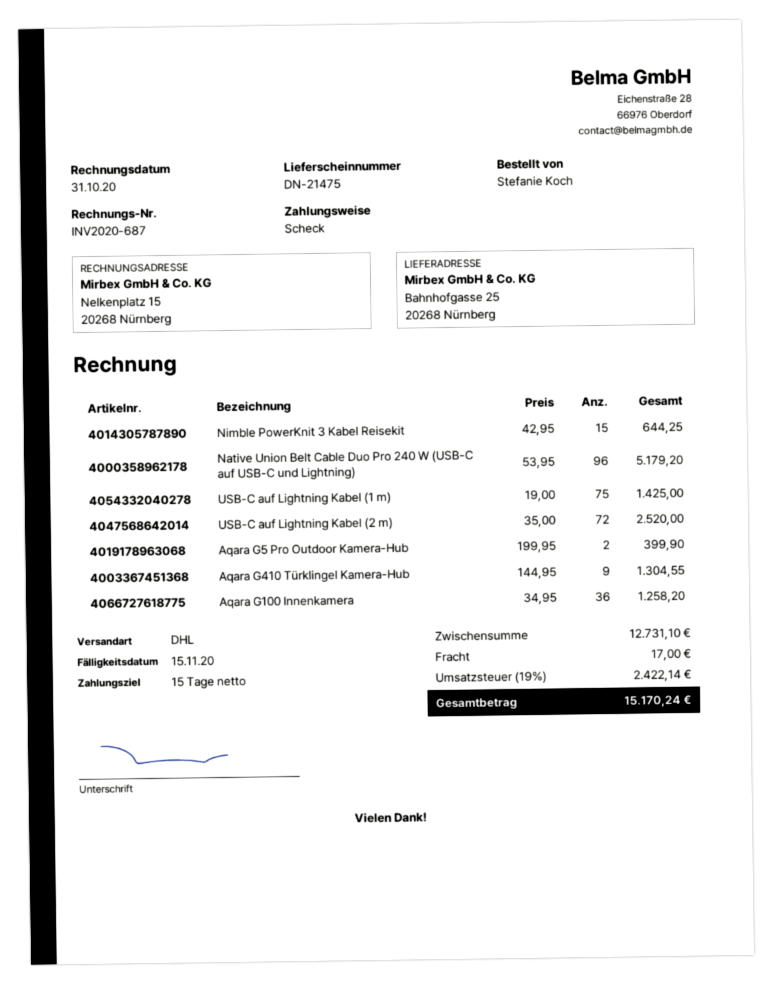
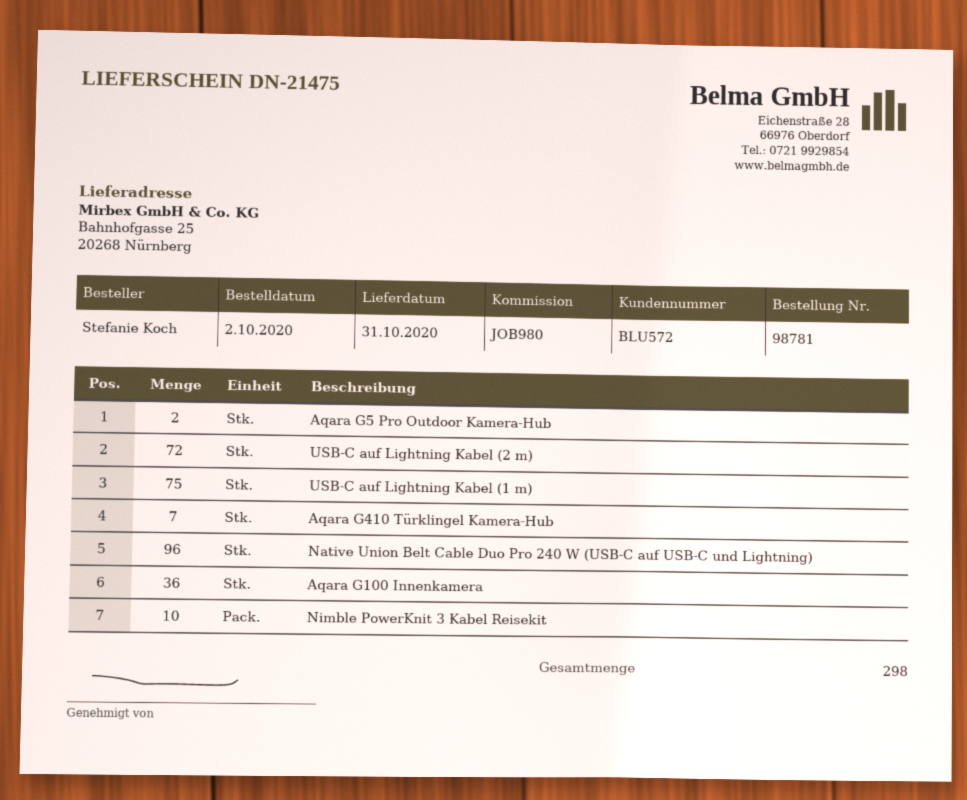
Nimble PowerKnit 3 Kabel Reisekit: 15 -> 10
Aqara G410 Türklingel Kamera-Hub: 9 -> 7

